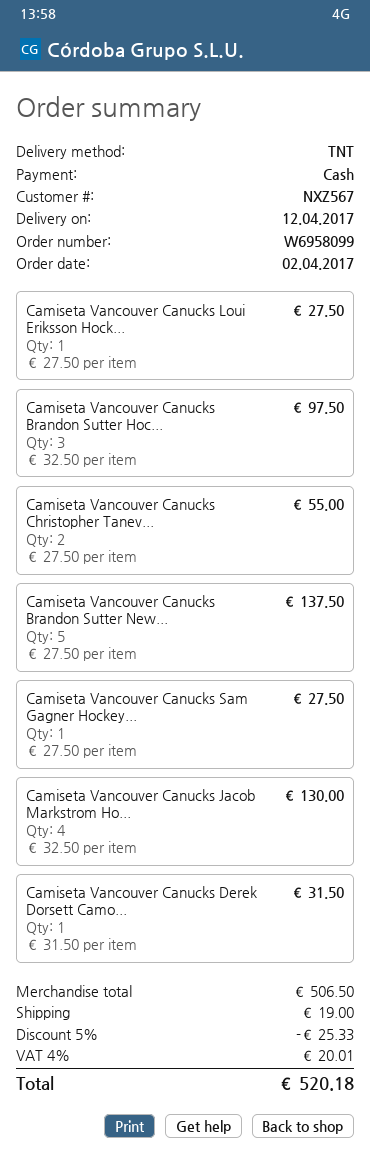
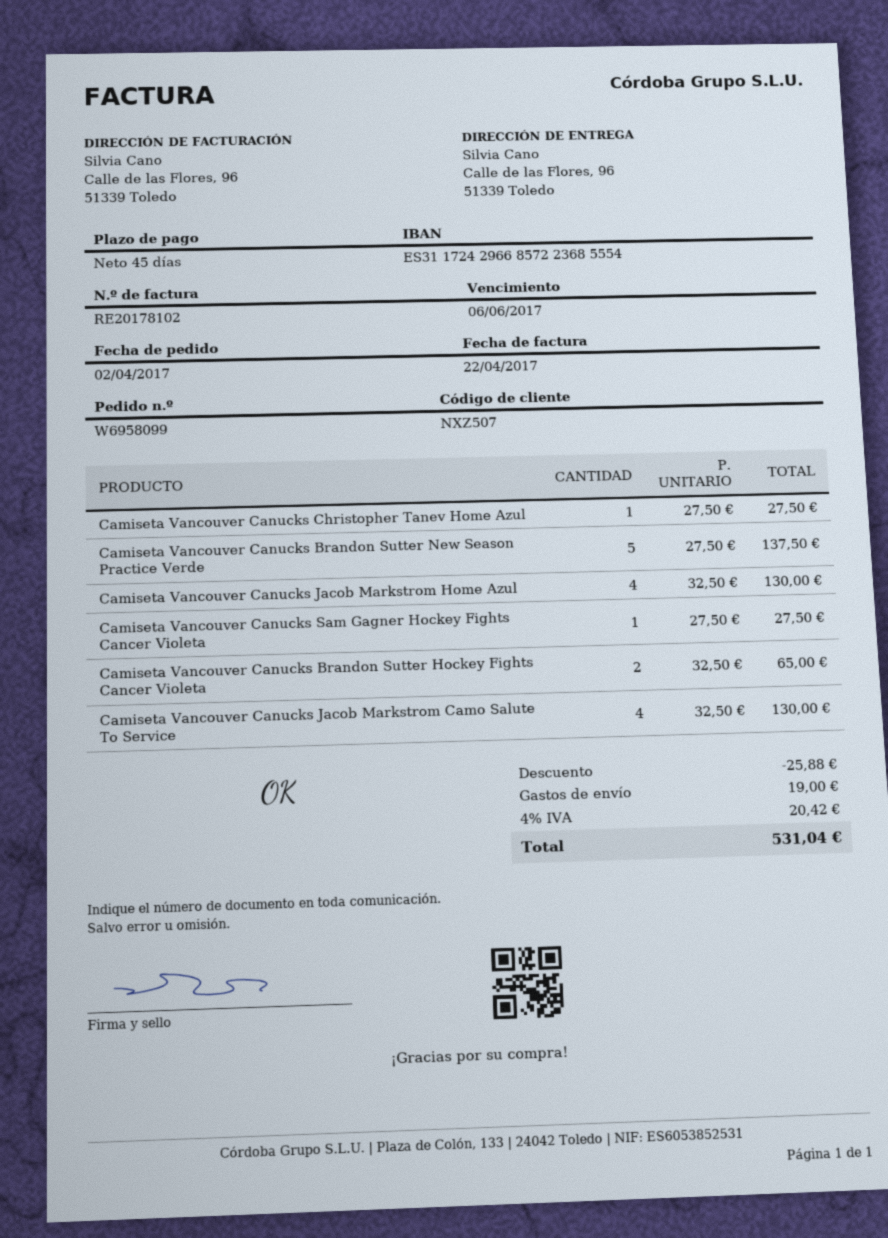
customer number: NXZ567 -> NXZ507
Camiseta Vancouver Canucks Loui Eriksson Hock...: 1 x 27.50 = 27.50 -> none
Camiseta Vancouver Canucks Brandon Sutter Hoc...: 3 x 32.50 = 97.50 -> 2 x 32.50 = 65.00
Camiseta Vancouver Canucks Christopher Tanev...: 2 x 27.50 = 55.00 -> 1 x 27.50 = 27.50
Camiseta Vancouver Canucks Derek Dorsett Camo...: 1 x 31.50 = 31.50 -> none
Camiseta Vancouver Canucks Jacob Markstrom Camo Salute To Service: none -> 4 x 32.50 = 130.00
discount: 25.33 -> 25.88
tax: 4% = 20.01 -> 4% = 20.42
total: 520.18 -> 531.04

